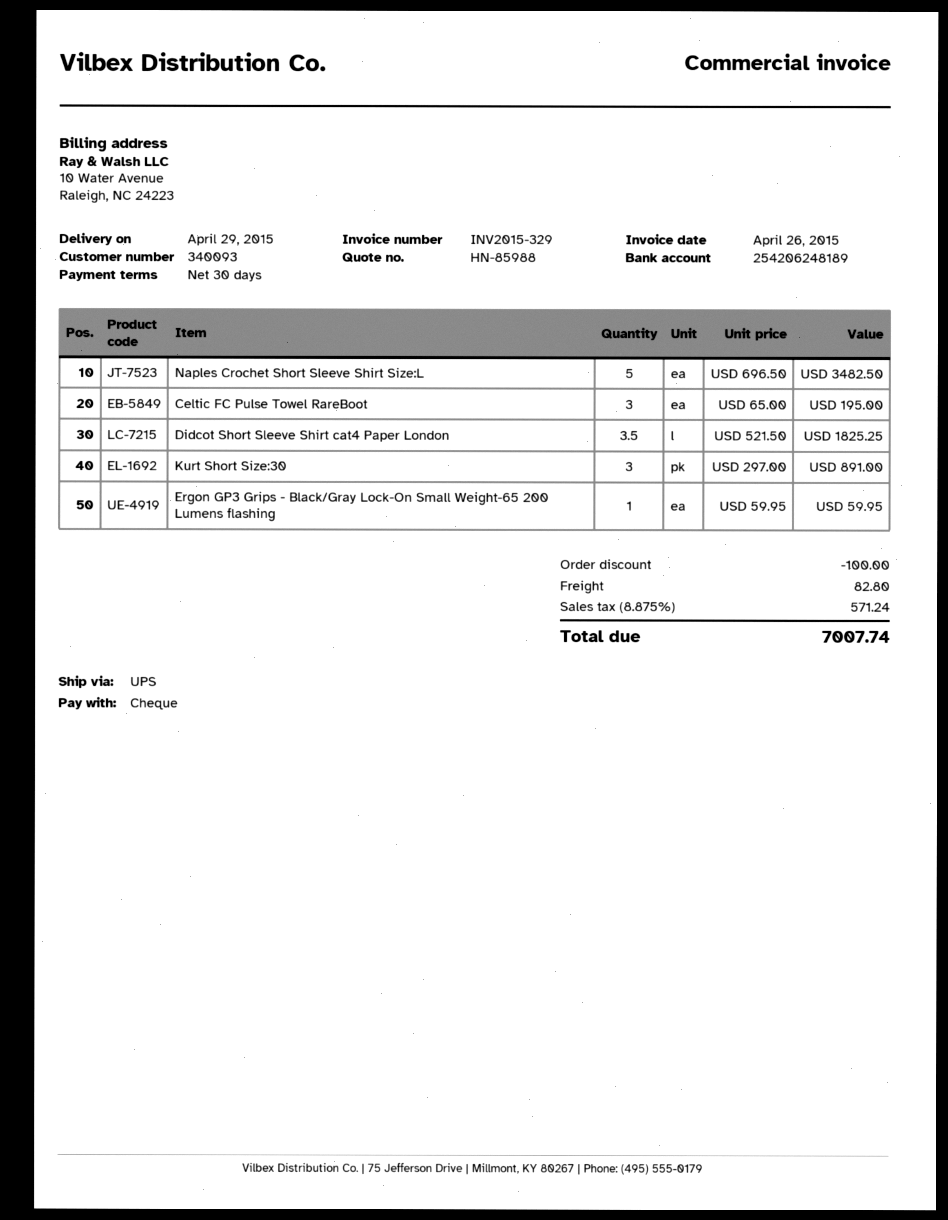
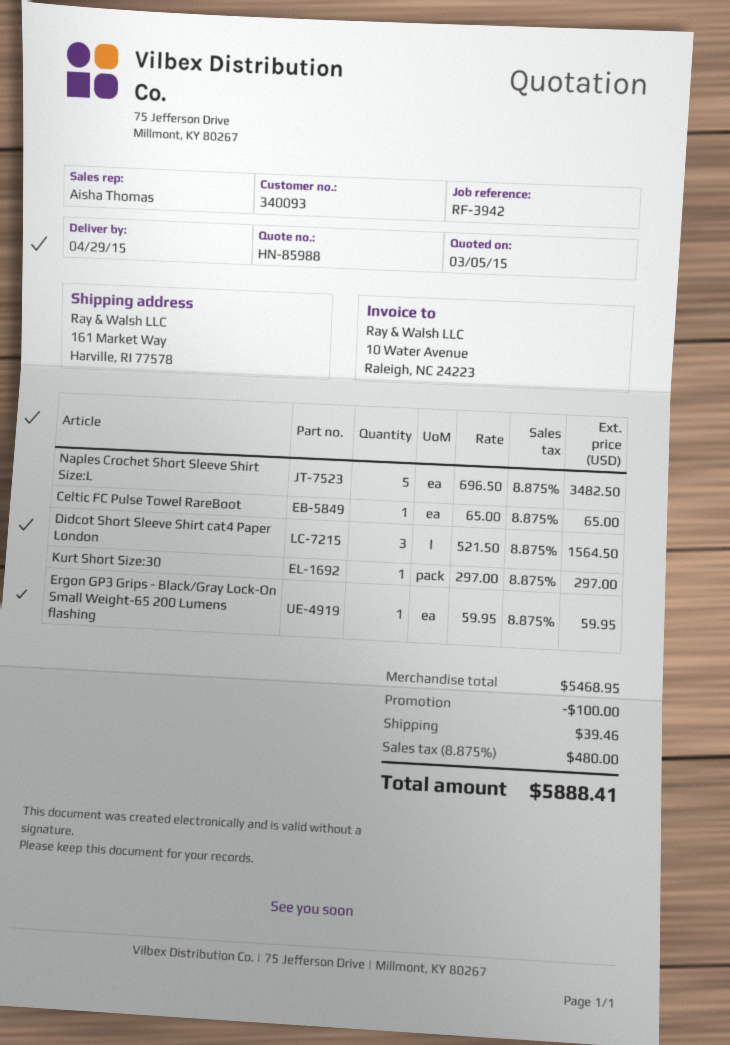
Celtic FC Pulse Towel RareBoot: 3 x 65.00 = 195.00 -> 1 x 65.00 = 65.00
Didcot Short Sleeve Shirt cat4 Paper London: 3.5 x 521.50 = 1825.25 -> 3 x 521.50 = 1564.50
Kurt Short Size:30: 3 x 297.00 = 891.00 -> 1 x 297.00 = 297.00
shipping: 82.80 -> 39.46
tax: 8.875% = 571.24 -> 8.875% = 480.00
total: 7007.74 -> 5888.41

